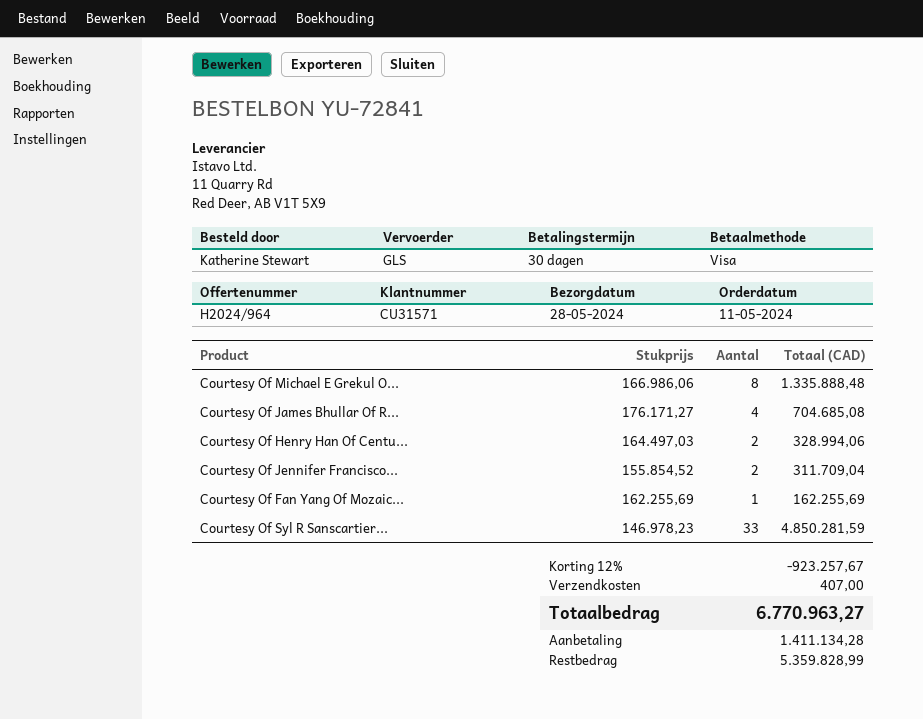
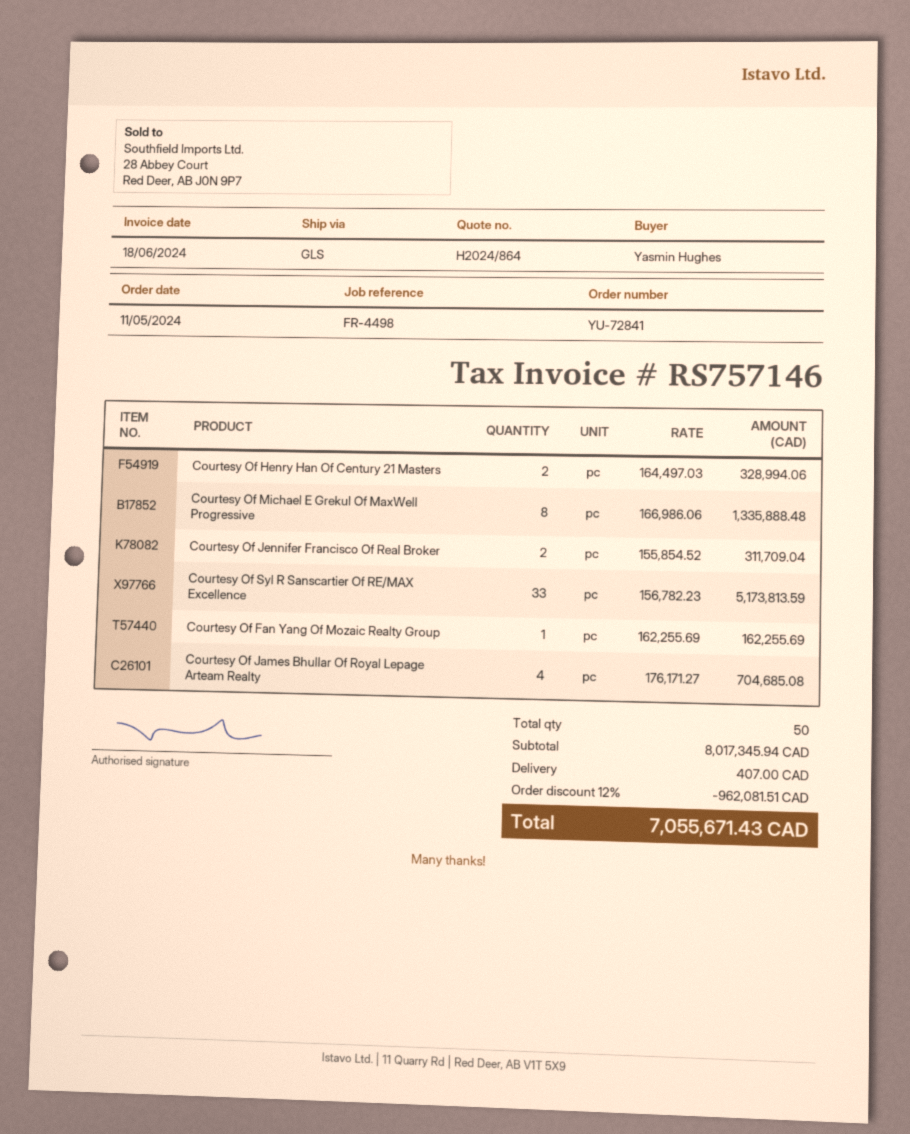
quote number: H2024/964 -> H2024/864
ordered by: Katherine Stewart -> Yasmin Hughes
Courtesy Of Syl R Sanscartier...: 33 x 146978.23 = 4850281.59 -> 33 x 156782.23 = 5173813.59
discount: 12% = 923257.67 -> 12% = 962081.51
total: 6770963.27 -> 7055671.43

